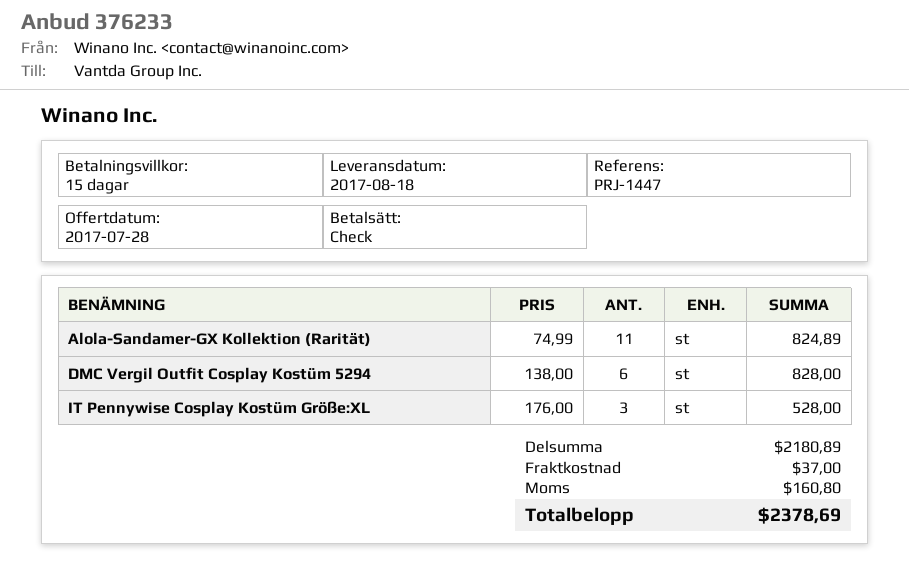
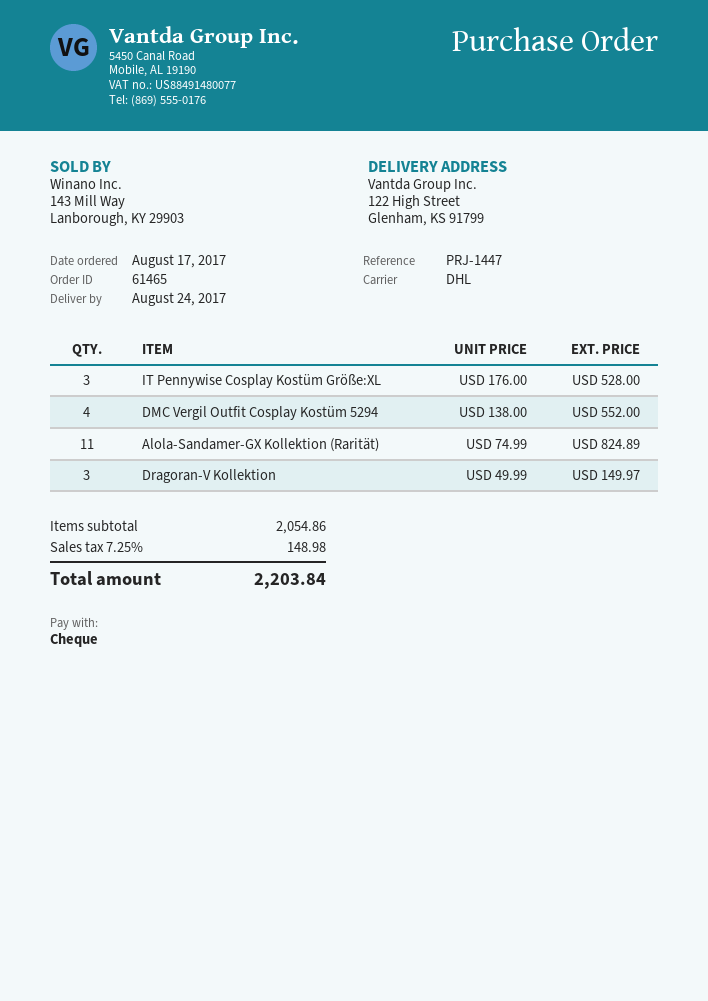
delivery date: 2017-08-18 -> 2017-08-24
DMC Vergil Outfit Cosplay Kostüm 5294: 6 x 138.00 = 828.00 -> 4 x 138.00 = 552.00
Dragoran-V Kollektion: none -> 3 x 49.99 = 149.97
subtotal: 2180.89 -> 2054.86
shipping: 37.00 -> none
tax: 160.80 -> 148.98
total: 2378.69 -> 2203.84

